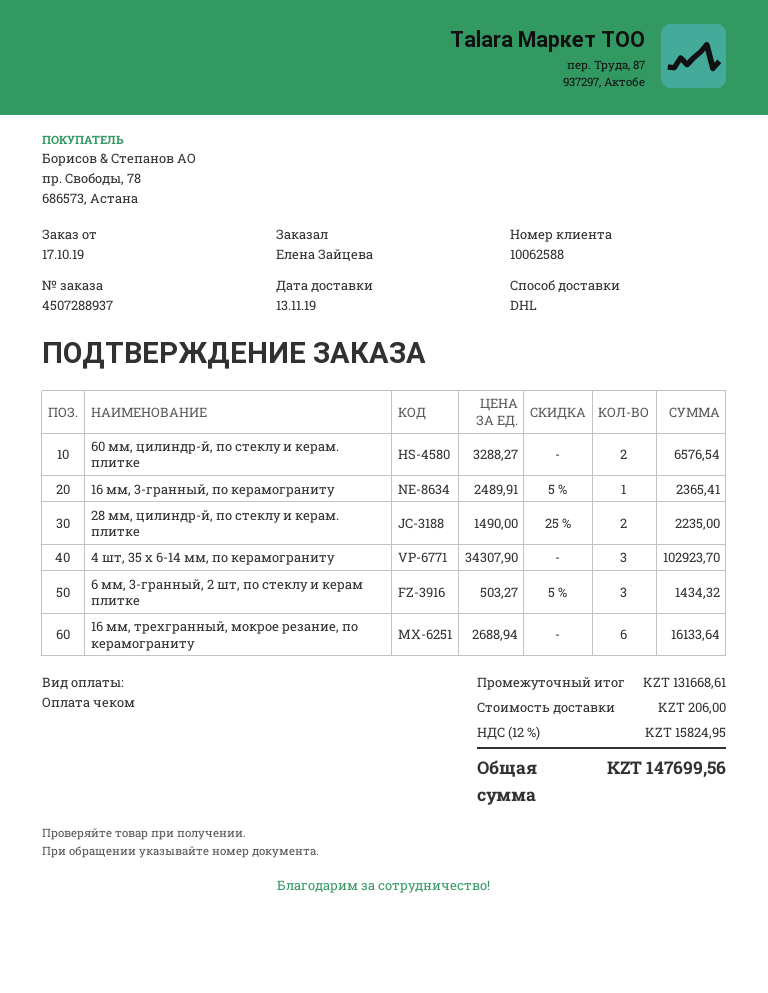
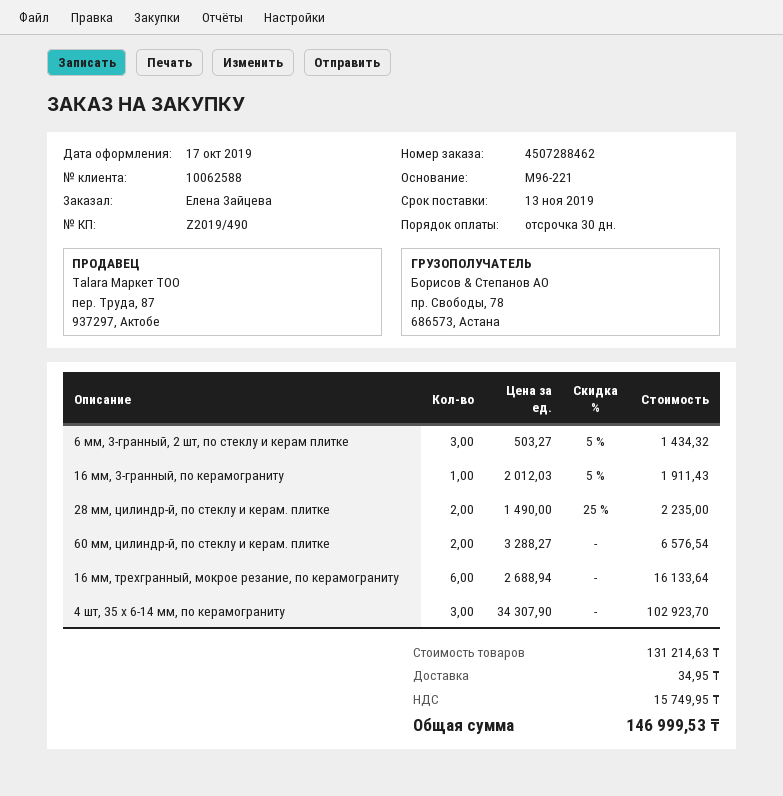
order number: 4507288937 -> 4507288462
16 мм, 3-гранный, по керамограниту: 1 x 2489.91 - 5% = 2365.41 -> 1 x 2012.03 - 5% = 1911.43
subtotal: 131668.61 -> 131214.63
shipping: 206.00 -> 34.95
tax: 15824.95 -> 15749.95
total: 147699.56 -> 146999.53

